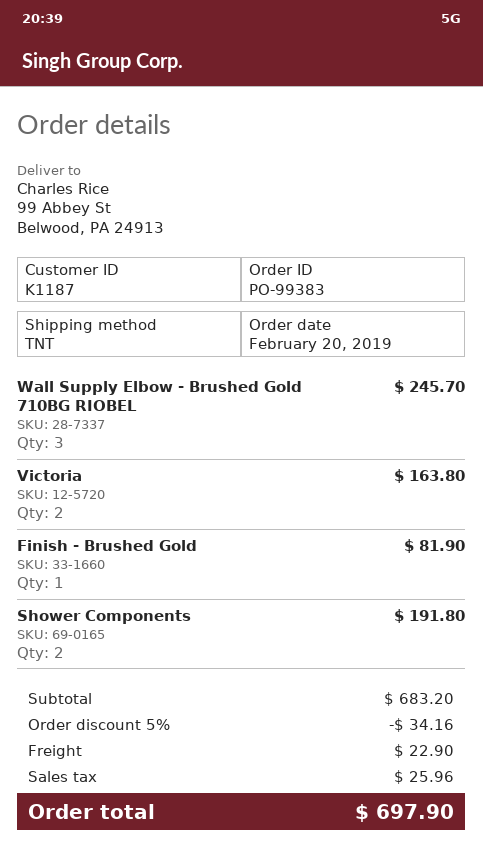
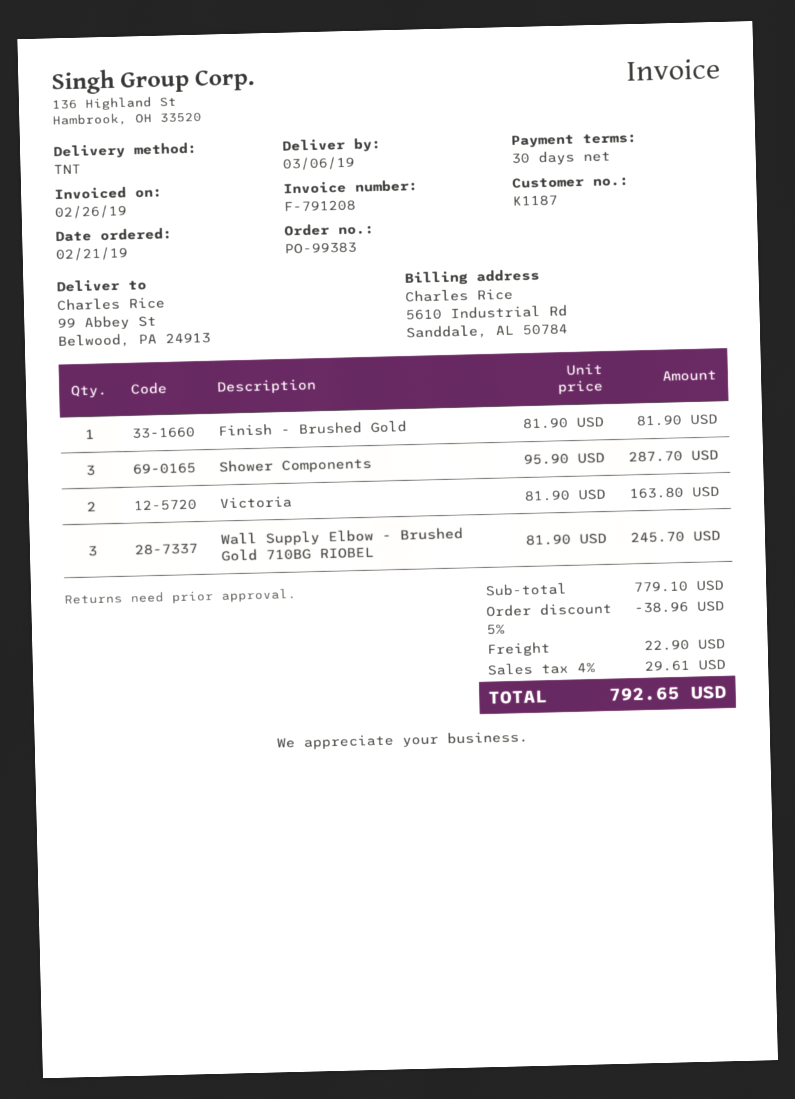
order date: 2019-02-20 -> 2019-02-21
Shower Components: 2 for 191.80 -> 3 for 287.70
subtotal: 683.20 -> 779.10
discount: 5% = 34.16 -> 5% = 38.96
tax: 25.96 -> 29.61
total: 697.90 -> 792.65

